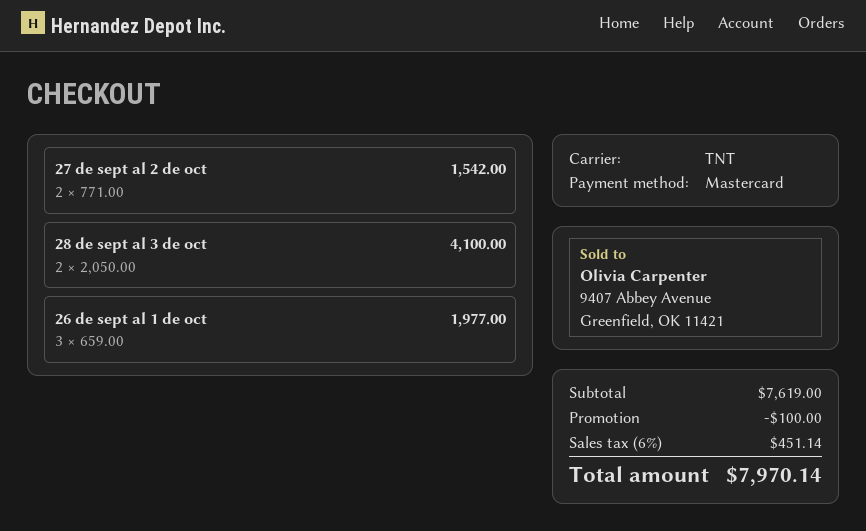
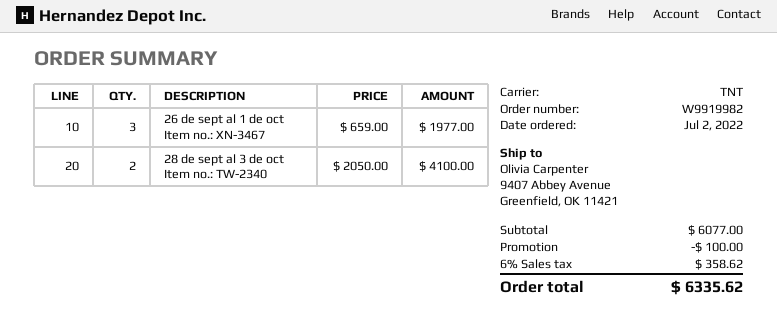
27 de sept al 2 de oct: 2 x 771.00 = 1542.00 -> none
subtotal: 7619.00 -> 6077.00
tax: 6% = 451.14 -> 6% = 358.62
total: 7970.14 -> 6335.62

